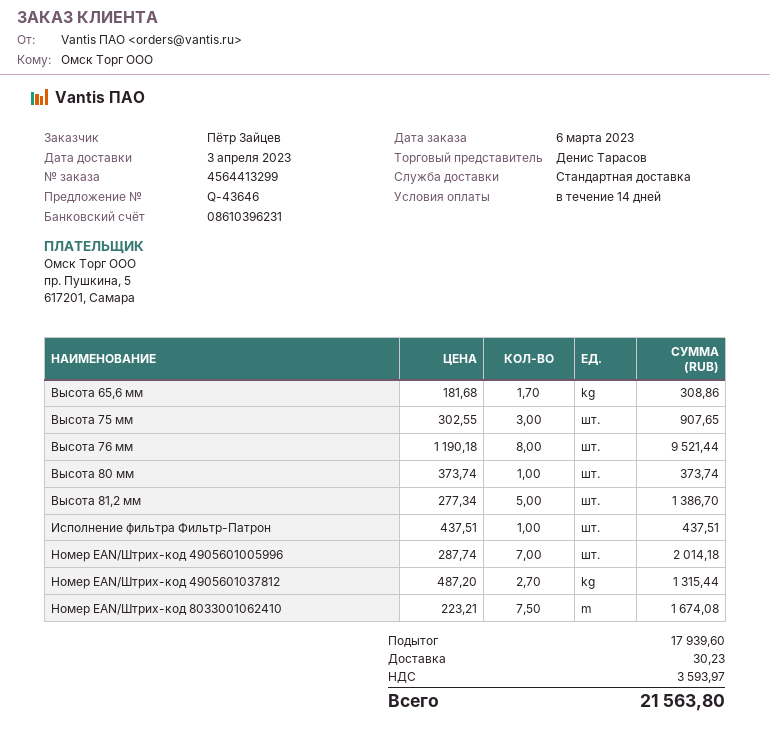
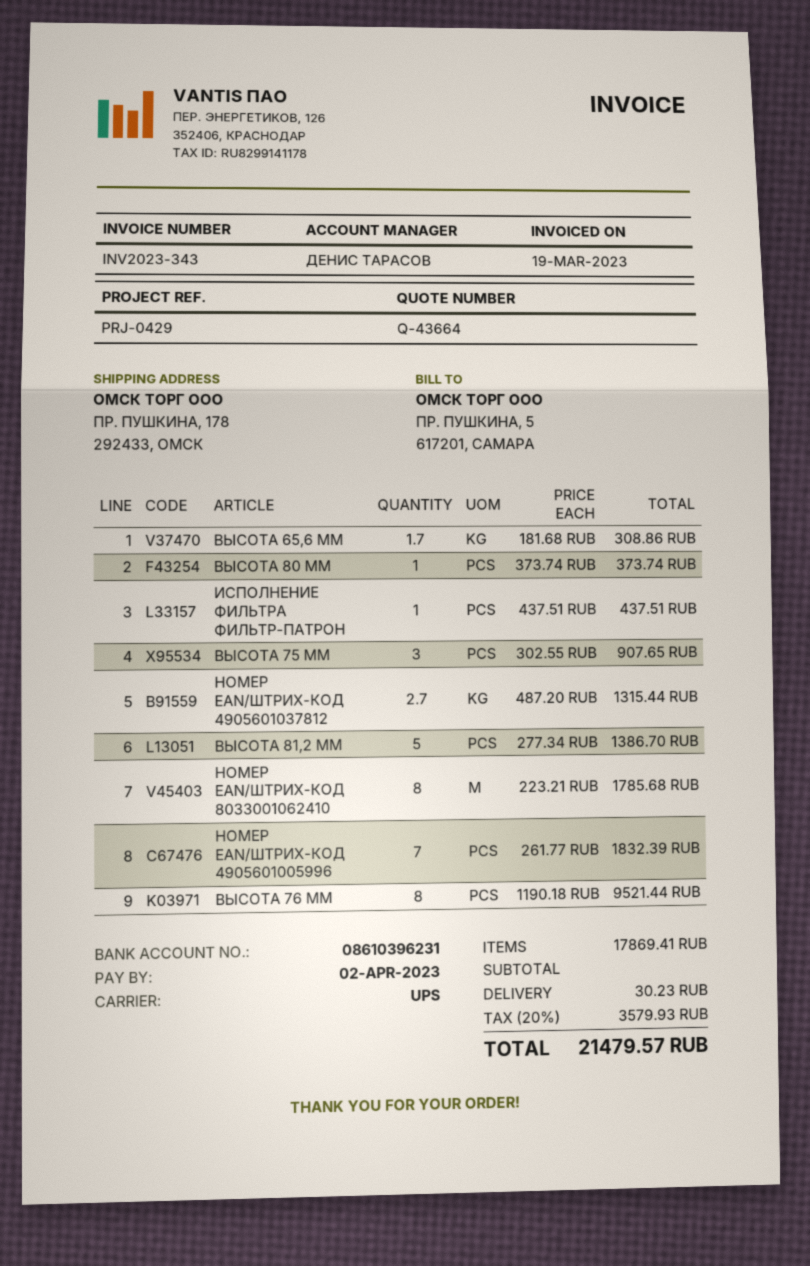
quote number: Q-43646 -> Q-43664
shipping method: standard -> UPS
Номер EAN/Штрих-код 4905601005996: 7 x 287.74 = 2014.18 -> 7 x 261.77 = 1832.39
Номер EAN/Штрих-код 8033001062410: 7.5 x 223.21 = 1674.08 -> 8 x 223.21 = 1785.68
subtotal: 17939.60 -> 17869.41
tax: 3593.97 -> 3579.93
total: 21563.80 -> 21479.57

